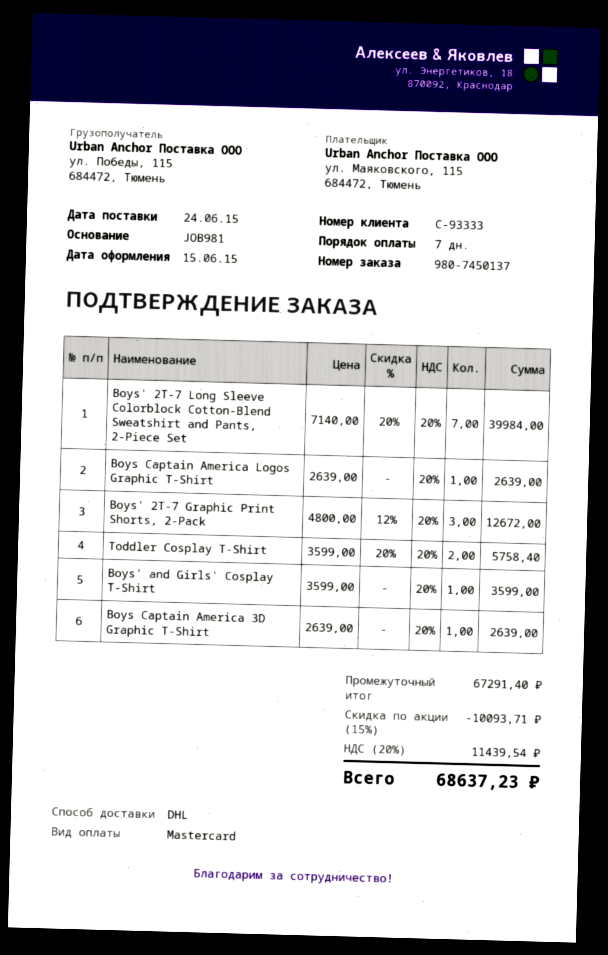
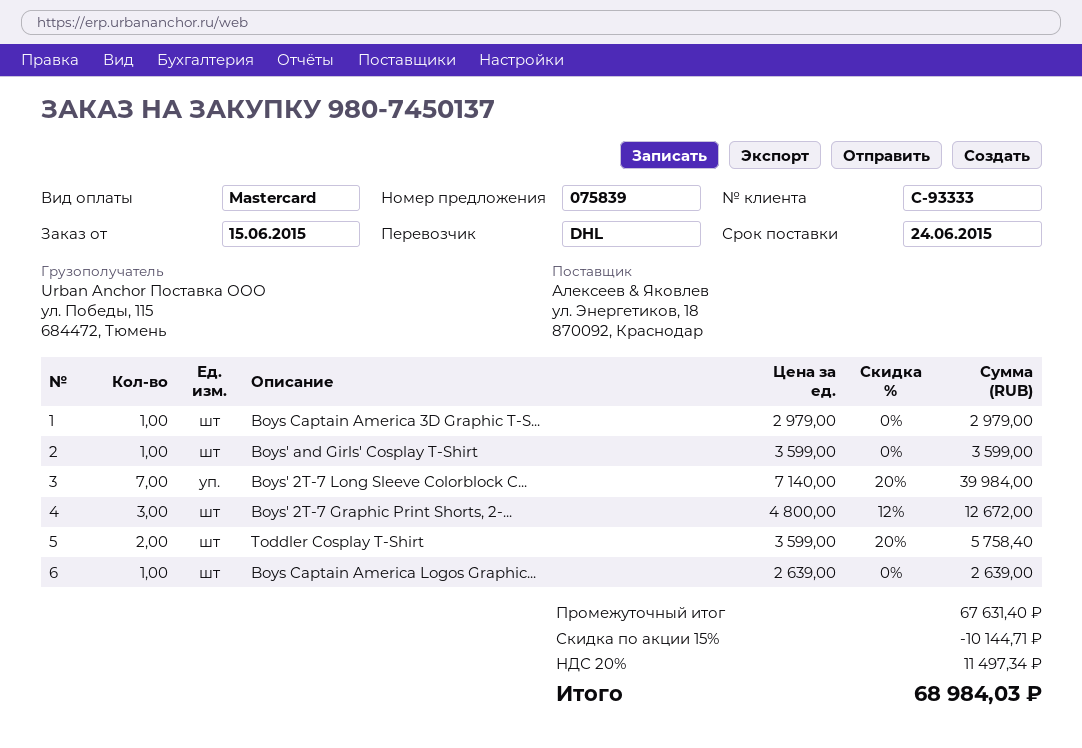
Boys Captain America 3D Graphic T-Shirt: 1 x 2639.00 = 2639.00 -> 1 x 2979.00 = 2979.00
subtotal: 67291.40 -> 67631.40
discount: 15% = 10093.71 -> 15% = 10144.71
tax: 20% = 11439.54 -> 20% = 11497.34
total: 68637.23 -> 68984.03

